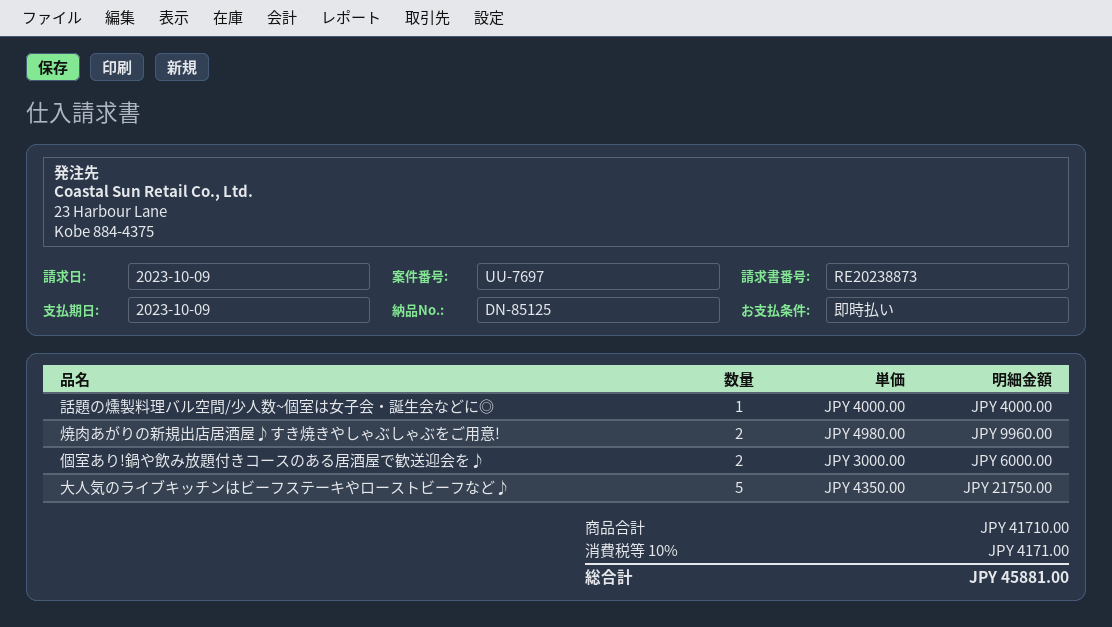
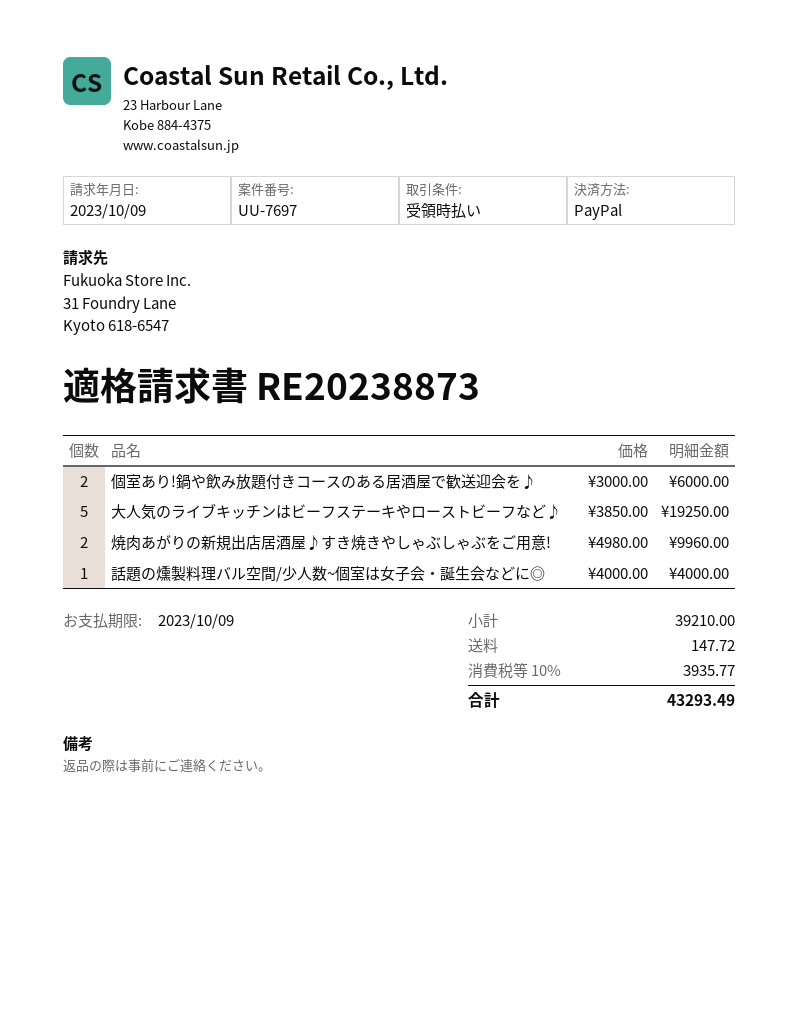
大人気のライブキッチンはビーフステーキやローストビーフなど♪: 5 x 4350.00 = 21750.00 -> 5 x 3850.00 = 19250.00
subtotal: 41710.00 -> 39210.00
shipping: none -> 147.72
tax: 10% = 4171.00 -> 10% = 3935.77
total: 45881.00 -> 43293.49

